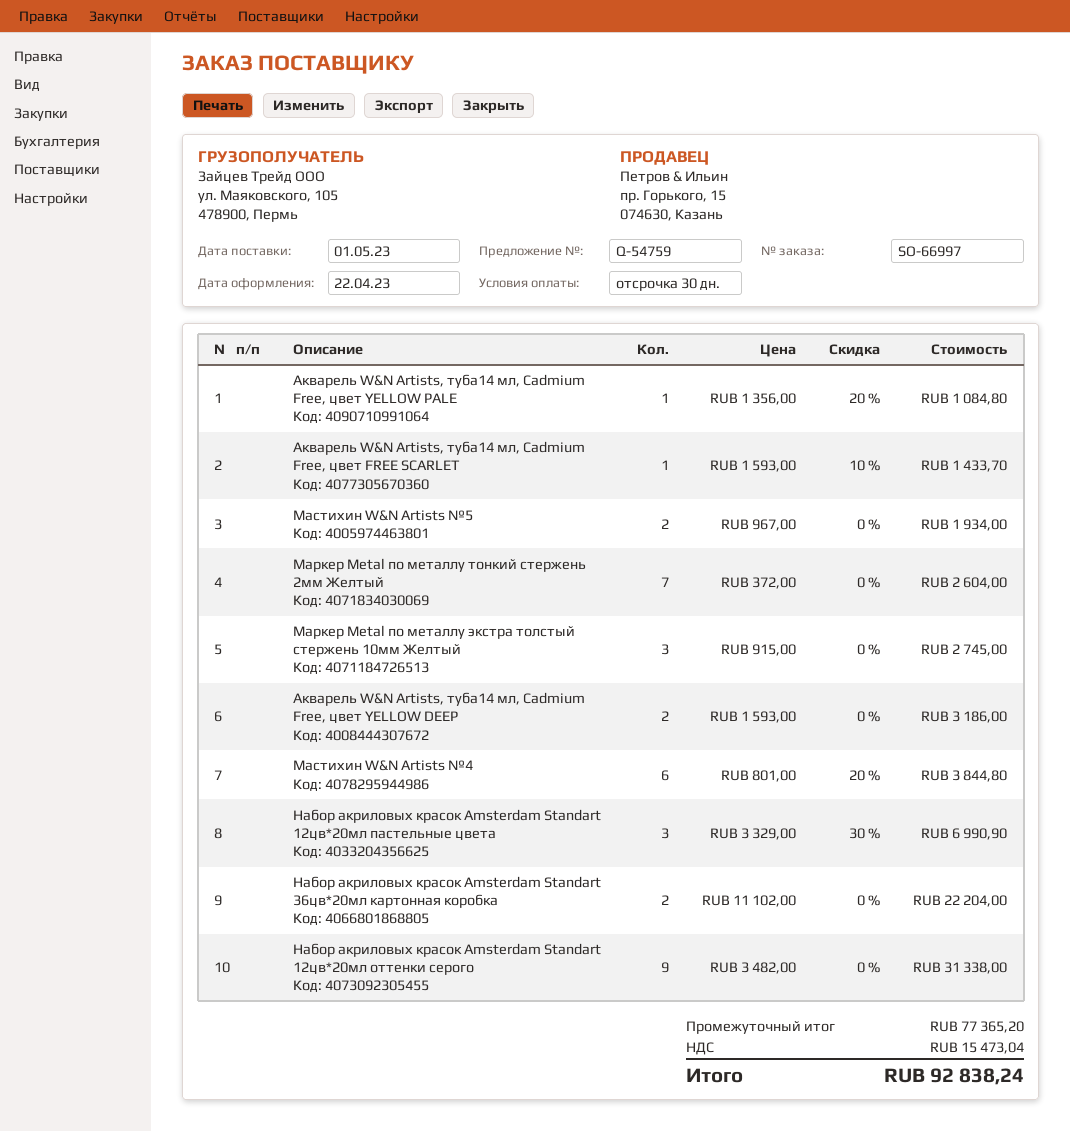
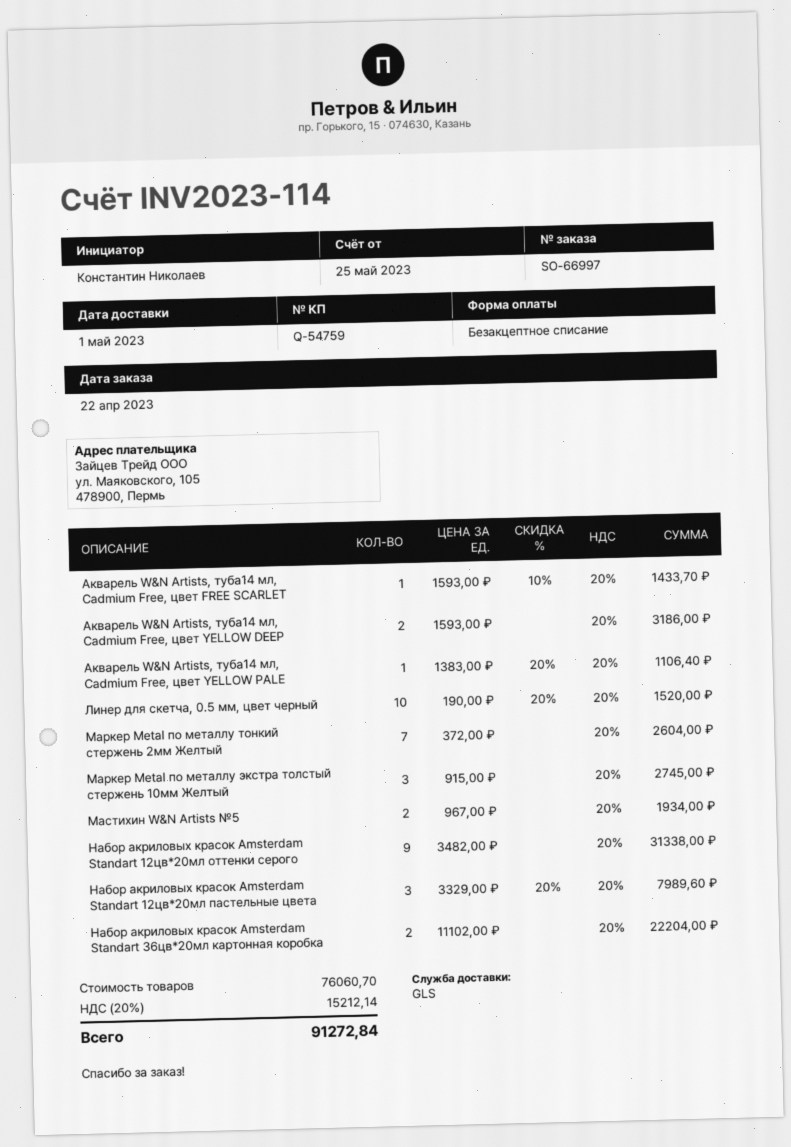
Акварель W&N Artists, туба14 мл, Cadmium Free, цвет YELLOW PALE: 1 x 1356.00 - 20% = 1084.80 -> 1 x 1383.00 - 20% = 1106.40
Мастихин W&N Artists №4: 6 x 801.00 - 20% = 3844.80 -> none
Набор акриловых красок Amsterdam Standart 12цв*20мл пастельные цвета: 3 x 3329.00 - 30% = 6990.90 -> 3 x 3329.00 - 20% = 7989.60
Линер для скетча, 0.5 мм, цвет черный: none -> 10 x 190.00 - 20% = 1520.00
subtotal: 77365.20 -> 76060.70
tax: 15473.04 -> 15212.14
total: 92838.24 -> 91272.84

